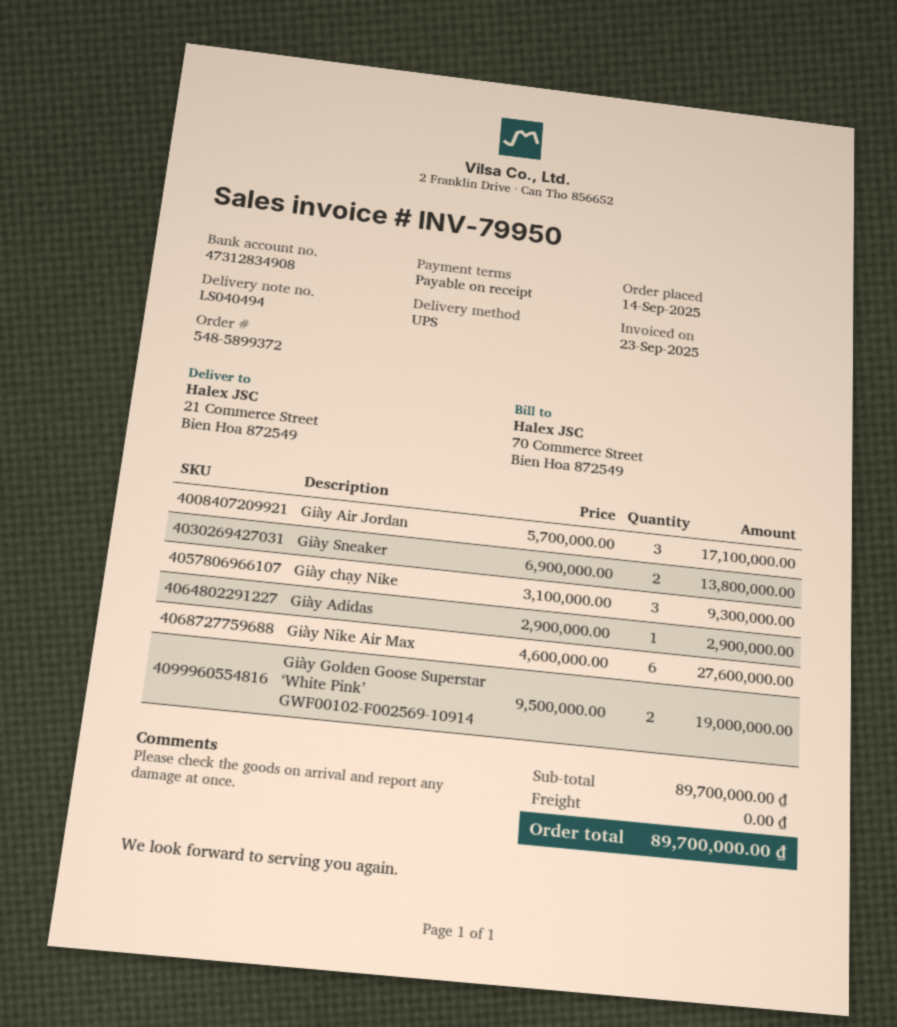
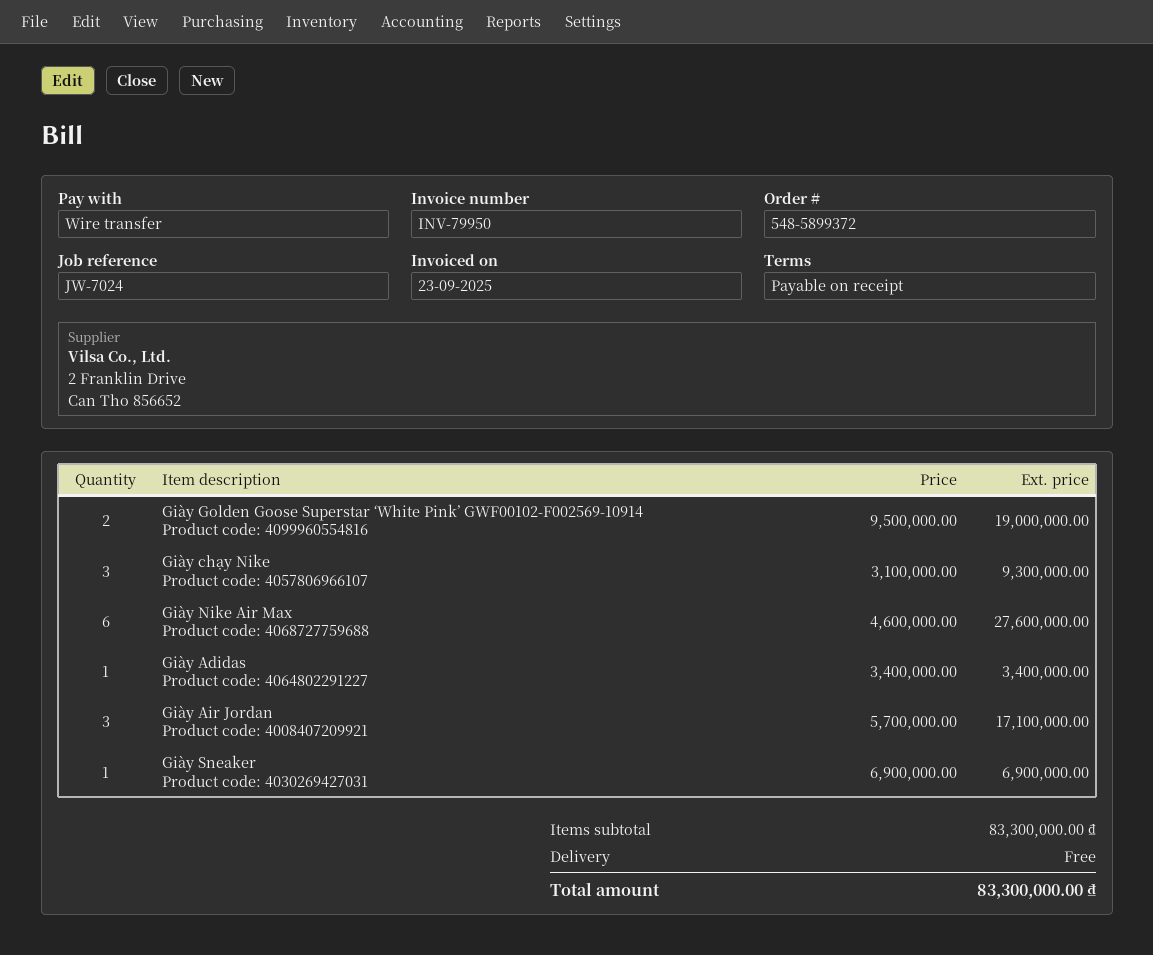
Giày Sneaker: 2 x 6900000.00 = 13800000.00 -> 1 x 6900000.00 = 6900000.00
Giày Adidas: 1 x 2900000.00 = 2900000.00 -> 1 x 3400000.00 = 3400000.00
subtotal: 89700000.00 -> 83300000.00
total: 89700000.00 -> 83300000.00

